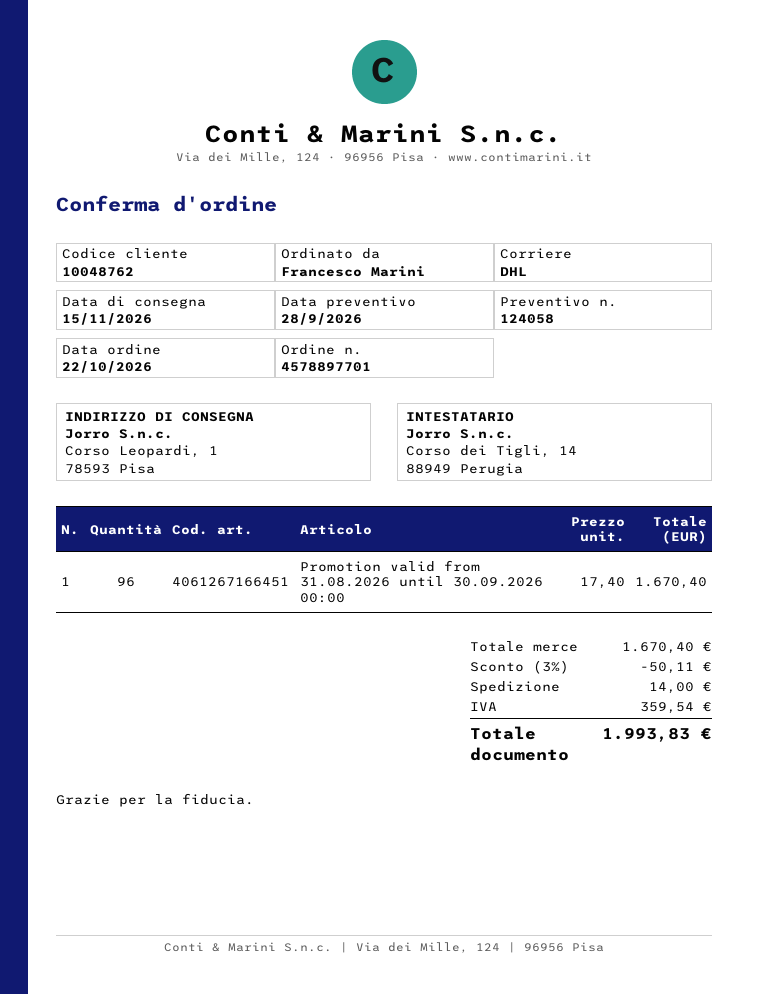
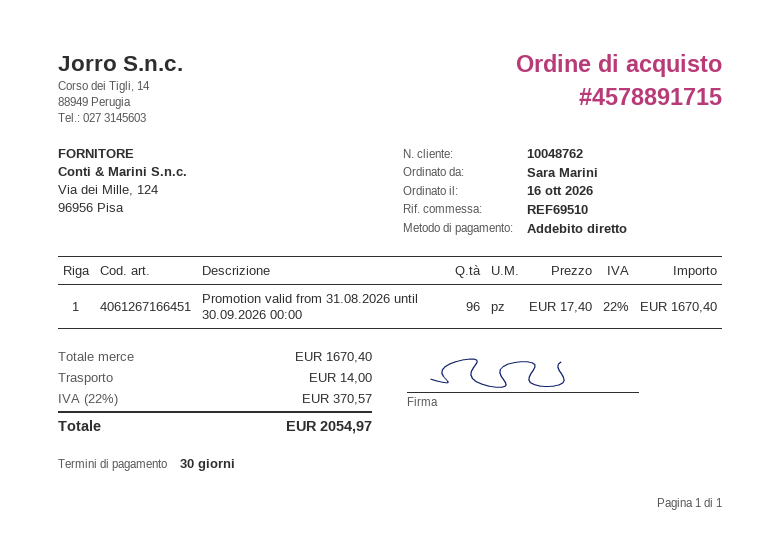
order number: 4578897701 -> 4578891715
order date: 2026-10-22 -> 2026-10-16
ordered by: Francesco Marini -> Sara Marini
discount: 3% = 50.11 -> none
tax: 359.54 -> 370.57
total: 1993.83 -> 2054.97

